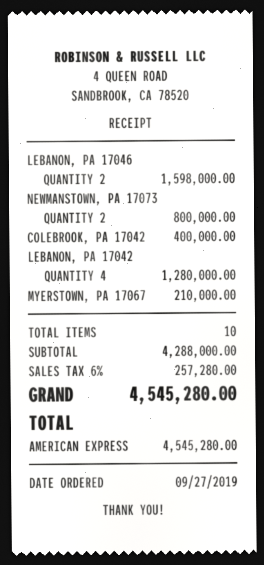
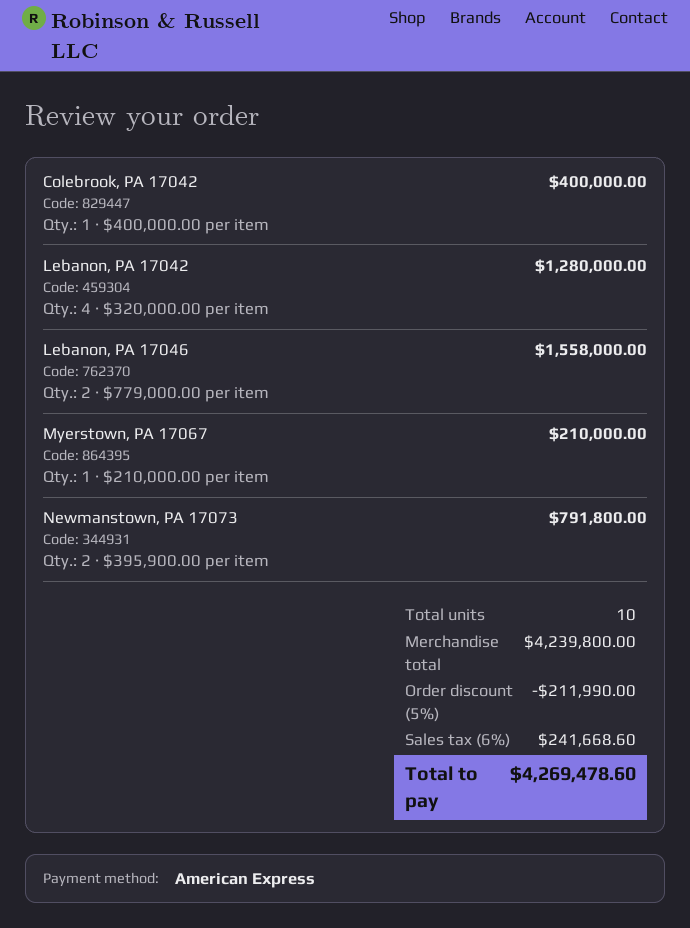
LEBANON, PA 17046: 2 for 1598000.00 -> 2 for 1558000.00
NEWMANSTOWN, PA 17073: 2 for 800000.00 -> 2 for 791800.00
subtotal: 4288000.00 -> 4239800.00
discount: none -> 5% = 211990.00
tax: 6% = 257280.00 -> 6% = 241668.60
total: 4545280.00 -> 4269478.60

